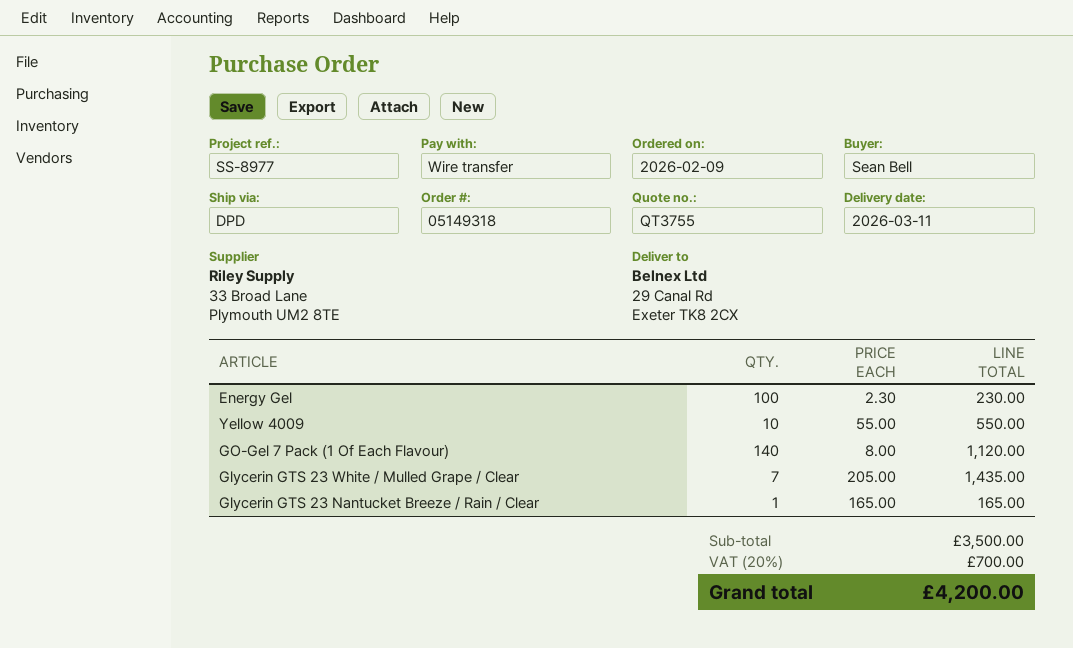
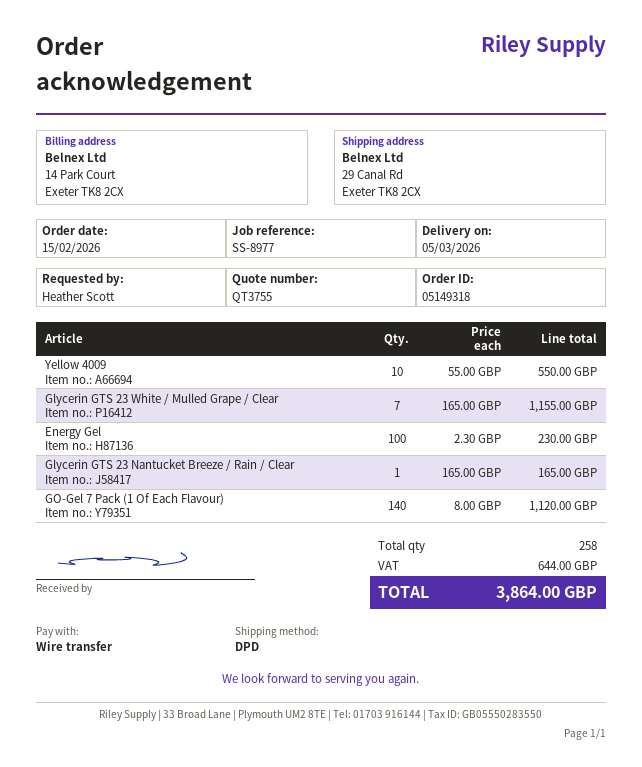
order date: 2026-02-09 -> 2026-02-15
delivery date: 2026-03-11 -> 2026-03-05
ordered by: Sean Bell -> Heather Scott
Glycerin GTS 23 White / Mulled Grape / Clear: 7 x 205.00 = 1435.00 -> 7 x 165.00 = 1155.00
tax: 700.00 -> 644.00
total: 4200.00 -> 3864.00

